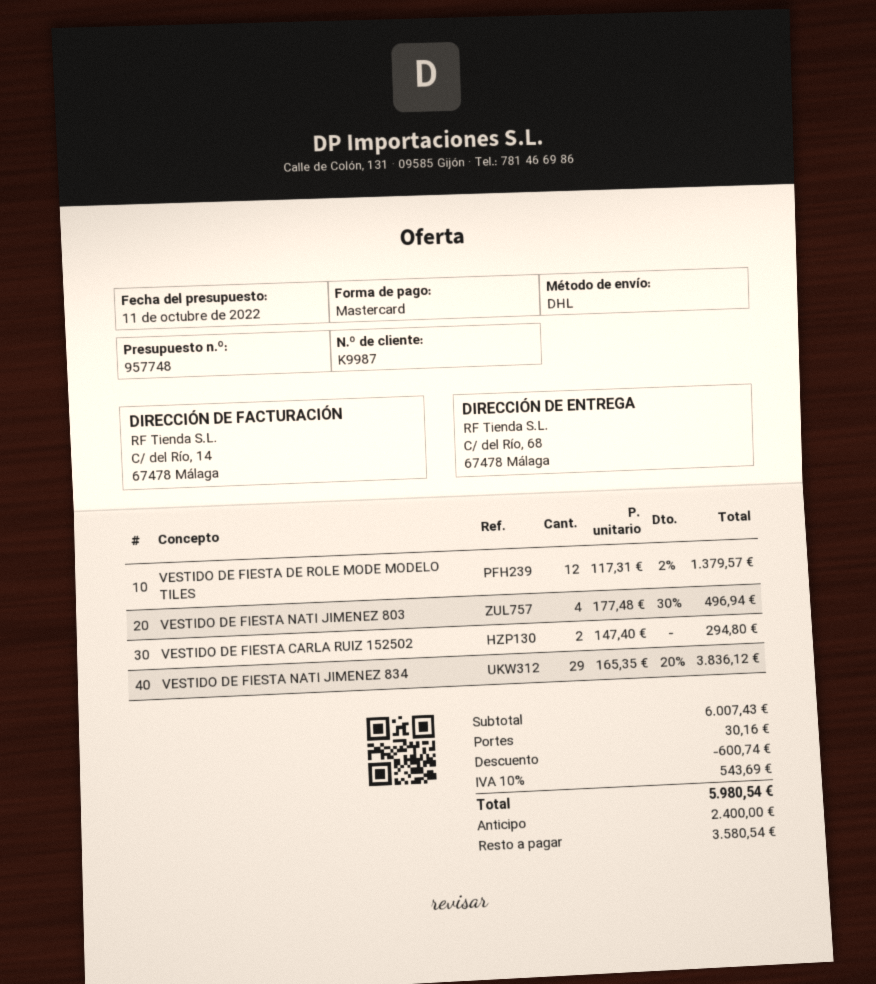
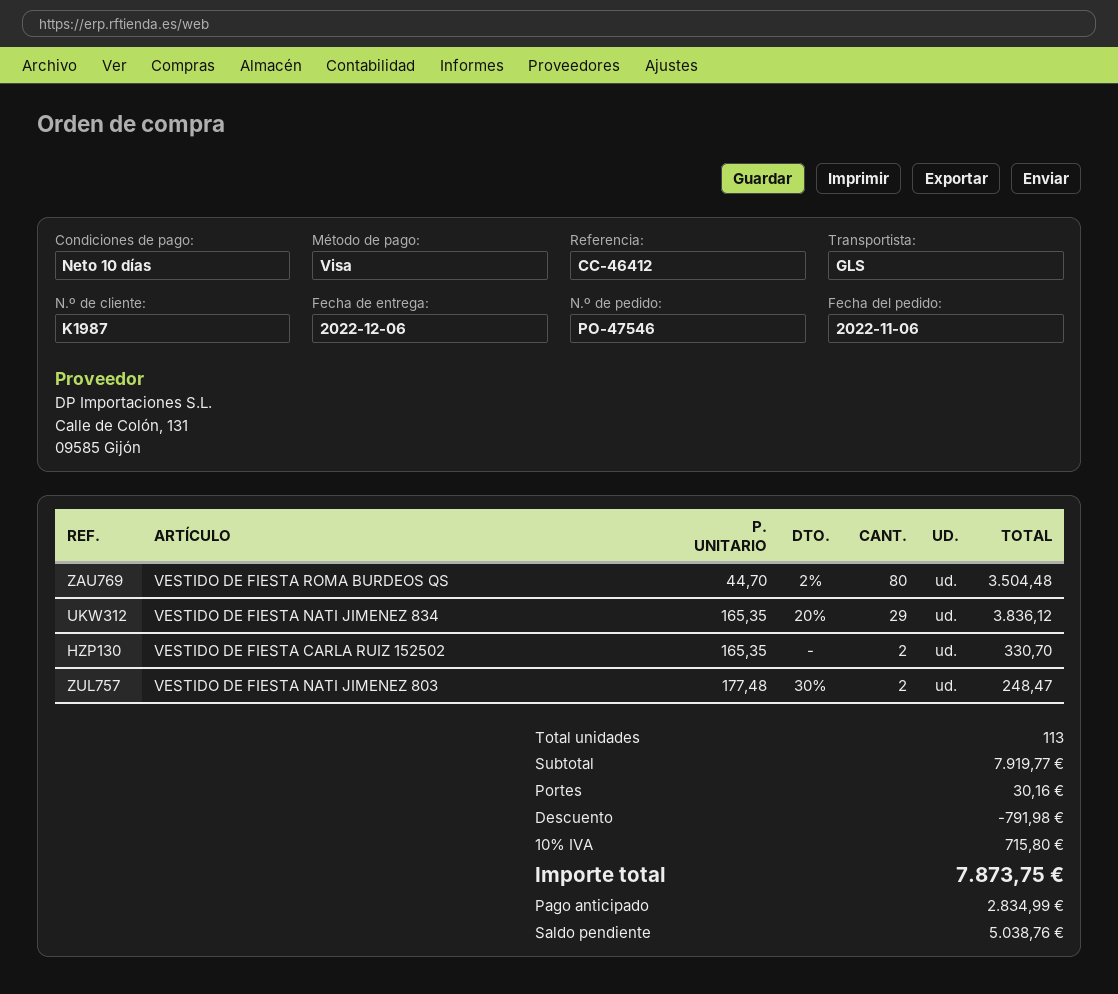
customer number: K9987 -> K1987
payment method: Mastercard -> Visa
shipping method: DHL -> GLS
VESTIDO DE FIESTA DE ROLE MODE MODELO TILES: 12 x 117.31 - 2% = 1379.57 -> none
VESTIDO DE FIESTA NATI JIMENEZ 803: 4 x 177.48 - 30% = 496.94 -> 2 x 177.48 - 30% = 248.47
VESTIDO DE FIESTA CARLA RUIZ 152502: 2 x 147.40 = 294.80 -> 2 x 165.35 = 330.70
VESTIDO DE FIESTA ROMA BURDEOS QS: none -> 80 x 44.70 - 2% = 3504.48
subtotal: 6007.43 -> 7919.77
discount: 600.74 -> 791.98
tax: 10% = 543.69 -> 10% = 715.80
total: 5980.54 -> 7873.75
deposit: 2400.00 -> 2834.99
balance: 3580.54 -> 5038.76

